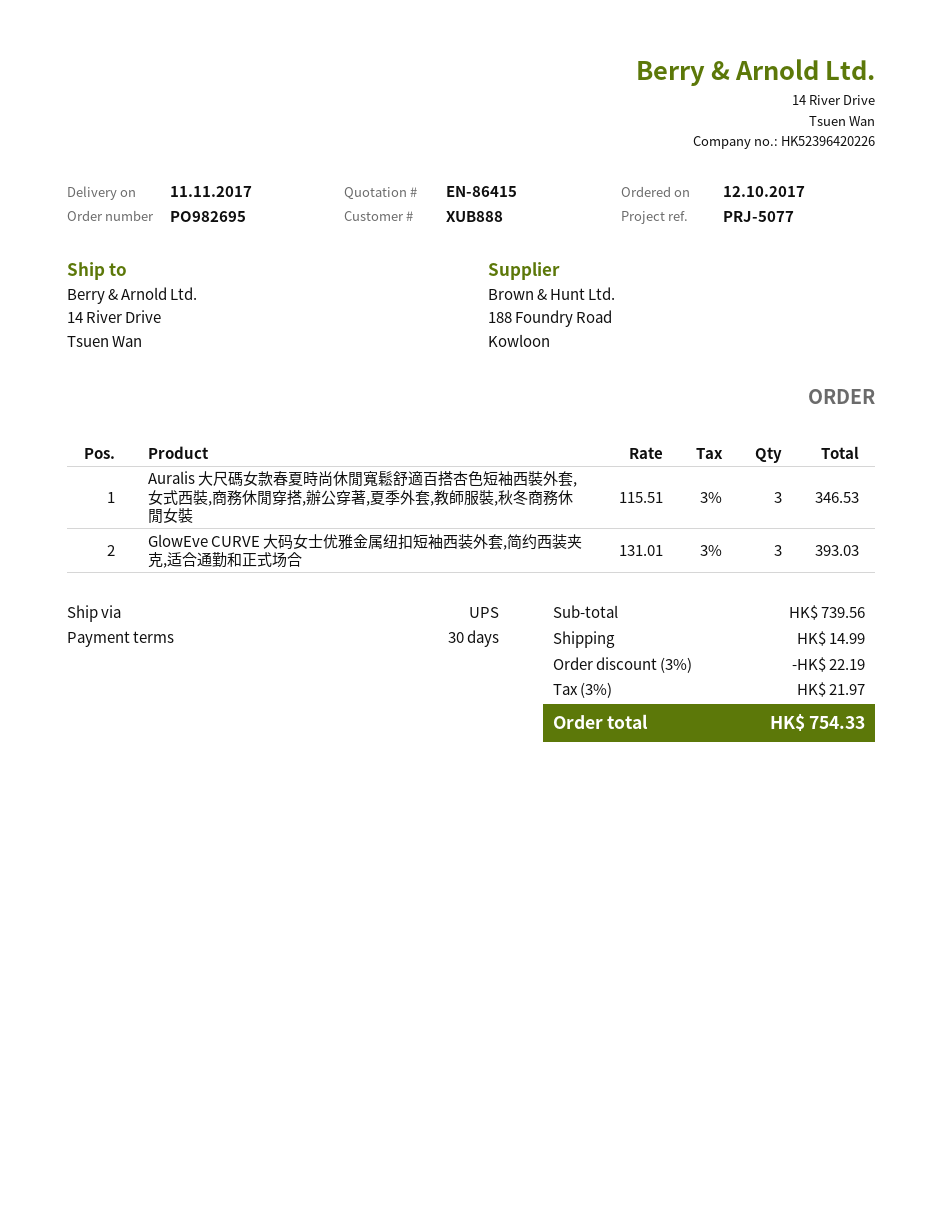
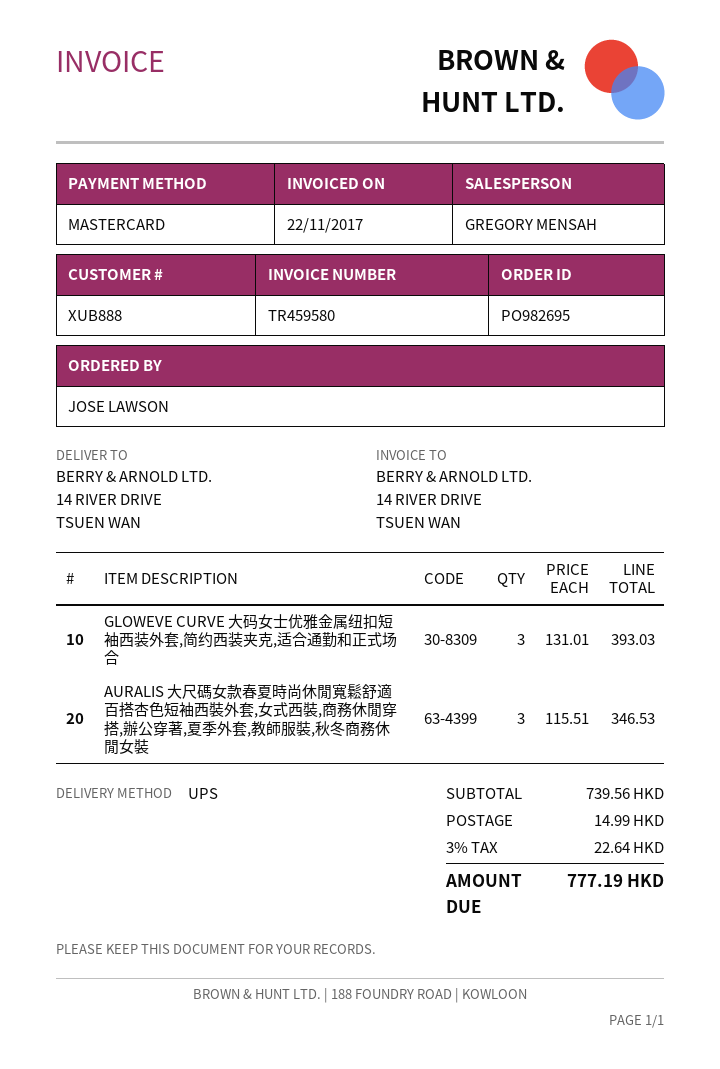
discount: 3% = 22.19 -> none
tax: 3% = 21.97 -> 3% = 22.64
total: 754.33 -> 777.19

